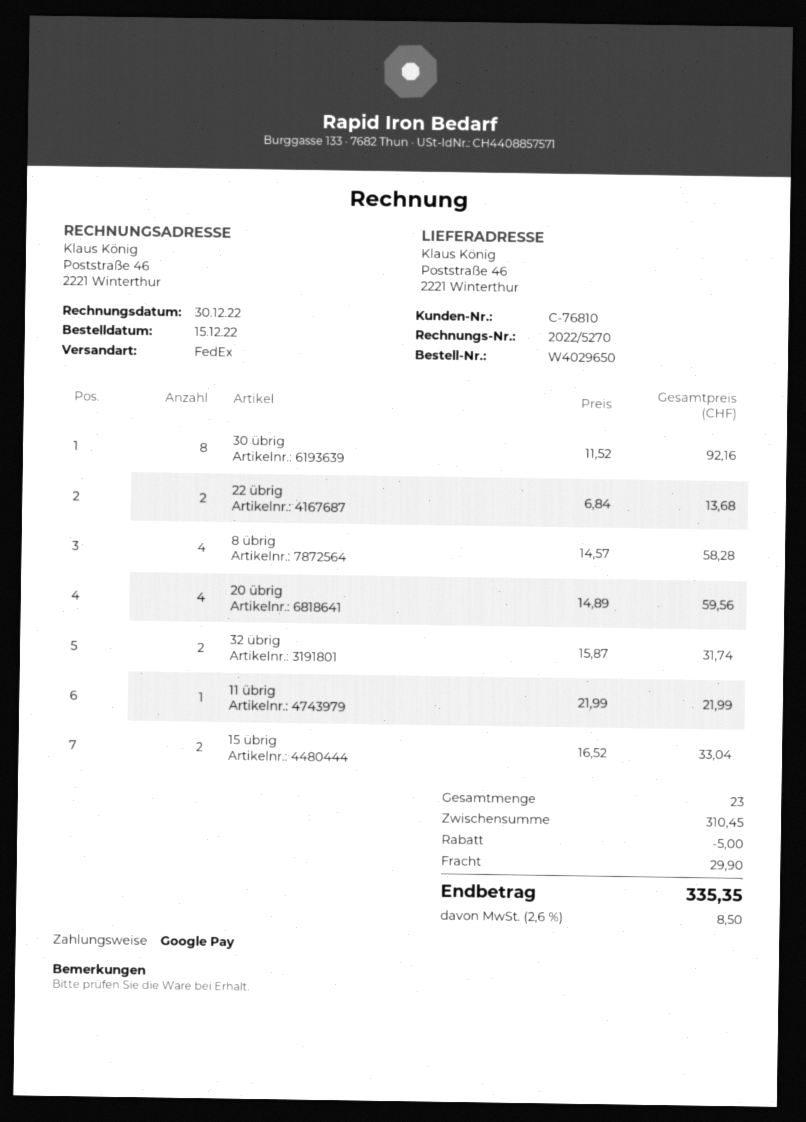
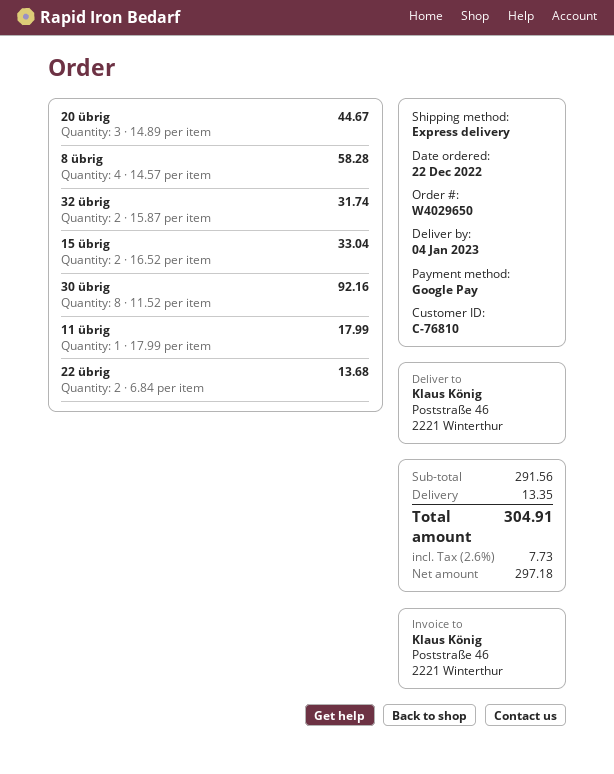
order date: 2022-12-15 -> 2022-12-22
shipping method: FedEx -> express
20 übrig: 4 x 14.89 = 59.56 -> 3 x 14.89 = 44.67
11 übrig: 1 x 21.99 = 21.99 -> 1 x 17.99 = 17.99
subtotal: 310.45 -> 291.56
discount: 5.00 -> none
shipping: 29.90 -> 13.35
tax: 2.6% = 8.50 -> 2.6% = 7.73
total: 335.35 -> 304.91

